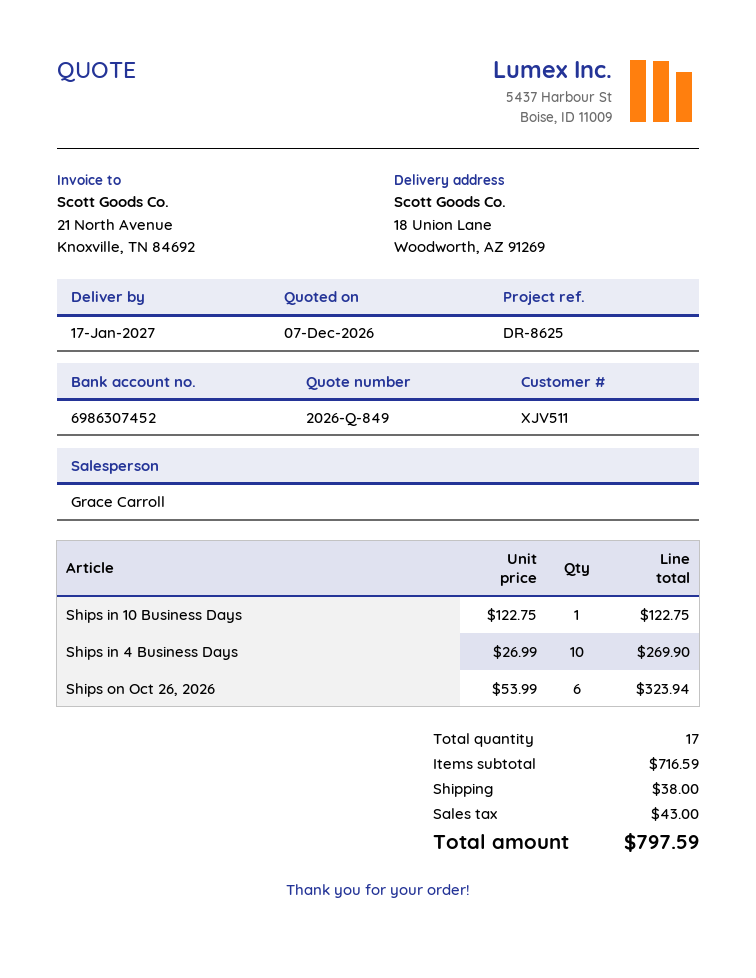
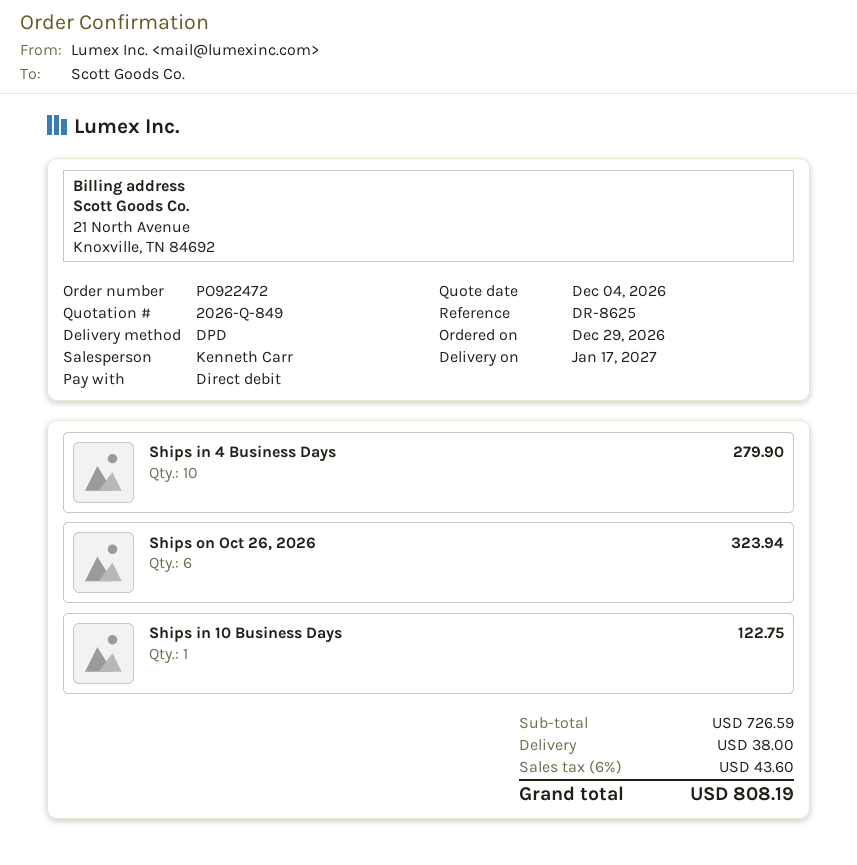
quote date: 2026-12-07 -> 2026-12-04
sales rep: Grace Carroll -> Kenneth Carr
Ships in 4 Business Days: 10 for 269.90 -> 10 for 279.90
subtotal: 716.59 -> 726.59
tax: 43.00 -> 43.60
total: 797.59 -> 808.19

